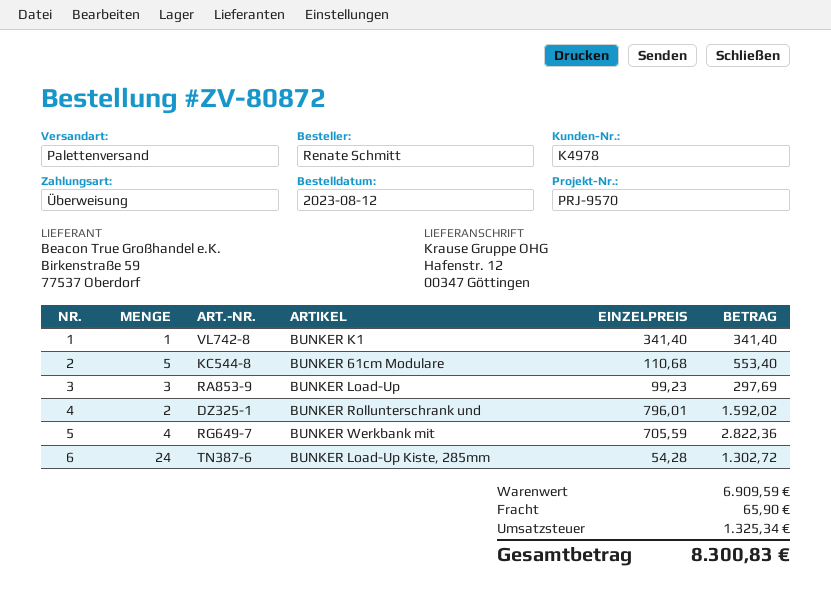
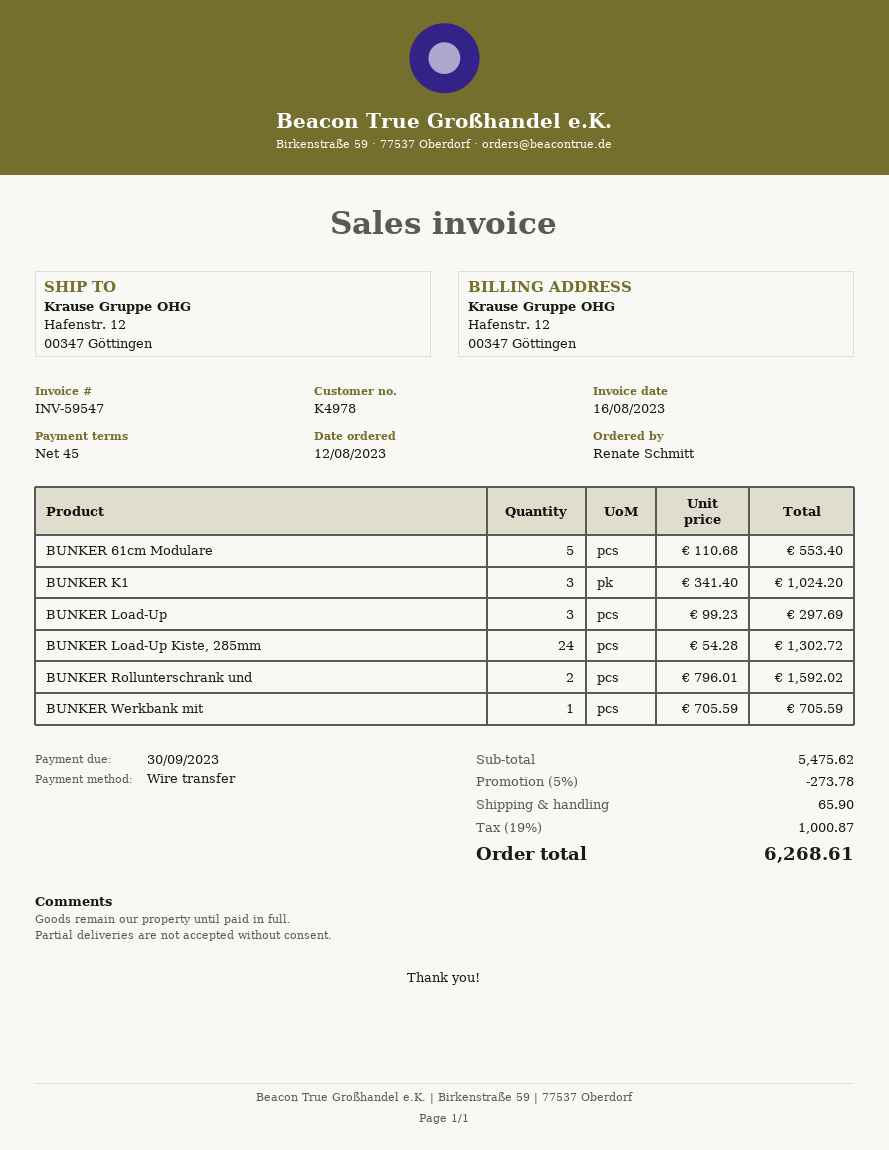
BUNKER K1: 1 x 341.40 = 341.40 -> 3 x 341.40 = 1024.20
BUNKER Werkbank mit: 4 x 705.59 = 2822.36 -> 1 x 705.59 = 705.59
subtotal: 6909.59 -> 5475.62
discount: none -> 5% = 273.78
tax: 1325.34 -> 1000.87
total: 8300.83 -> 6268.61

